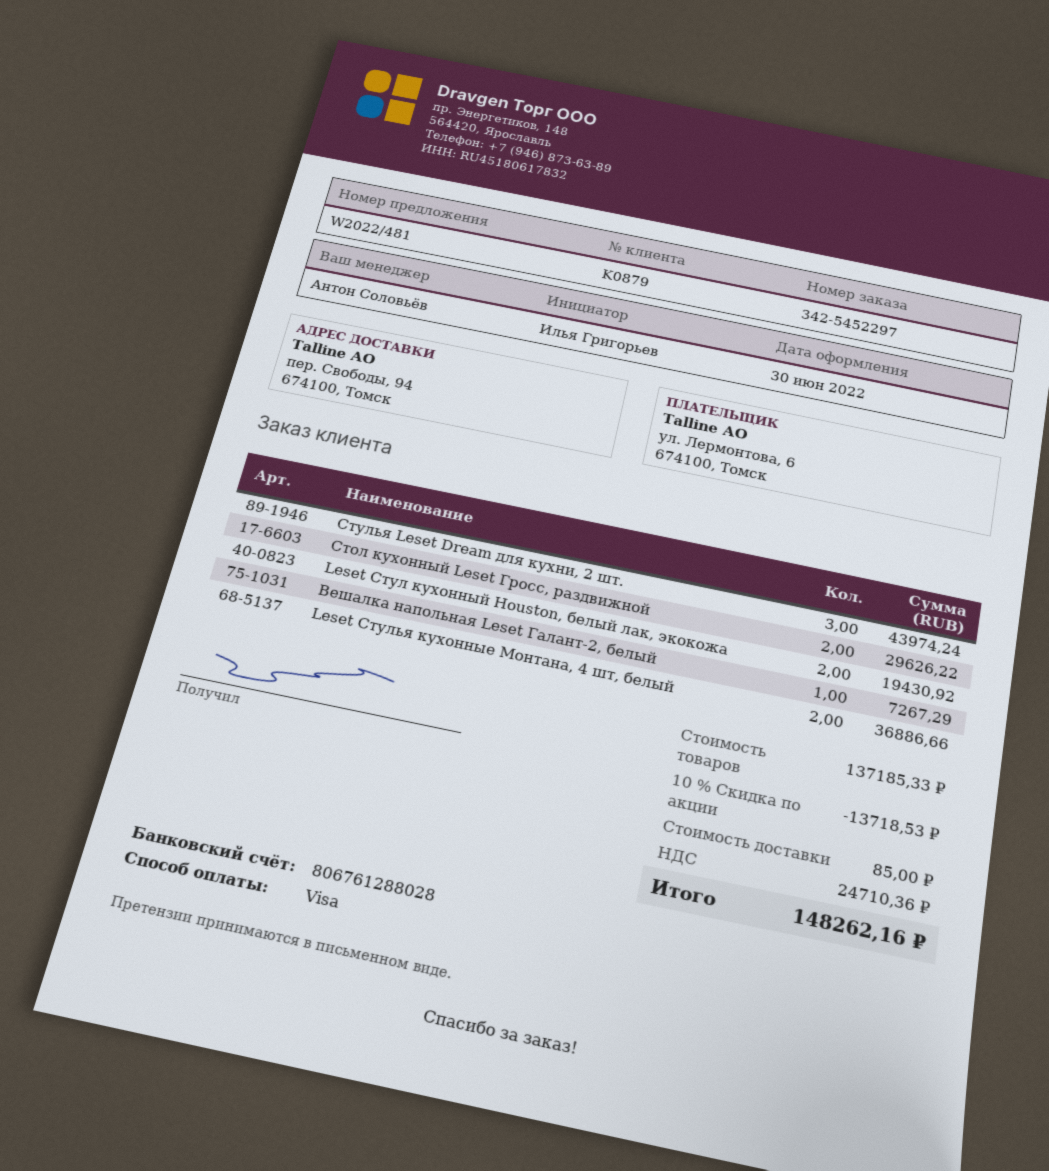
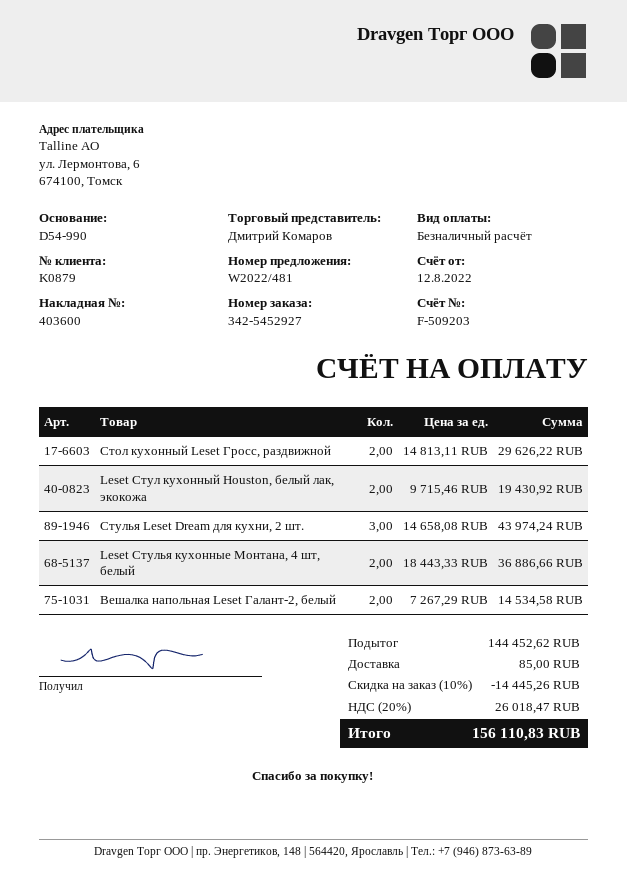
order number: 342-5452297 -> 342-5452927
sales rep: Антон Соловьёв -> Дмитрий Комаров
payment method: Visa -> bank transfer
Вешалка напольная Leset Галант-2, белый: 1 for 7267.29 -> 2 for 14534.58
subtotal: 137185.33 -> 144452.62
discount: 10% = 13718.53 -> 10% = 14445.26
tax: 24710.36 -> 26018.47
total: 148262.16 -> 156110.83

